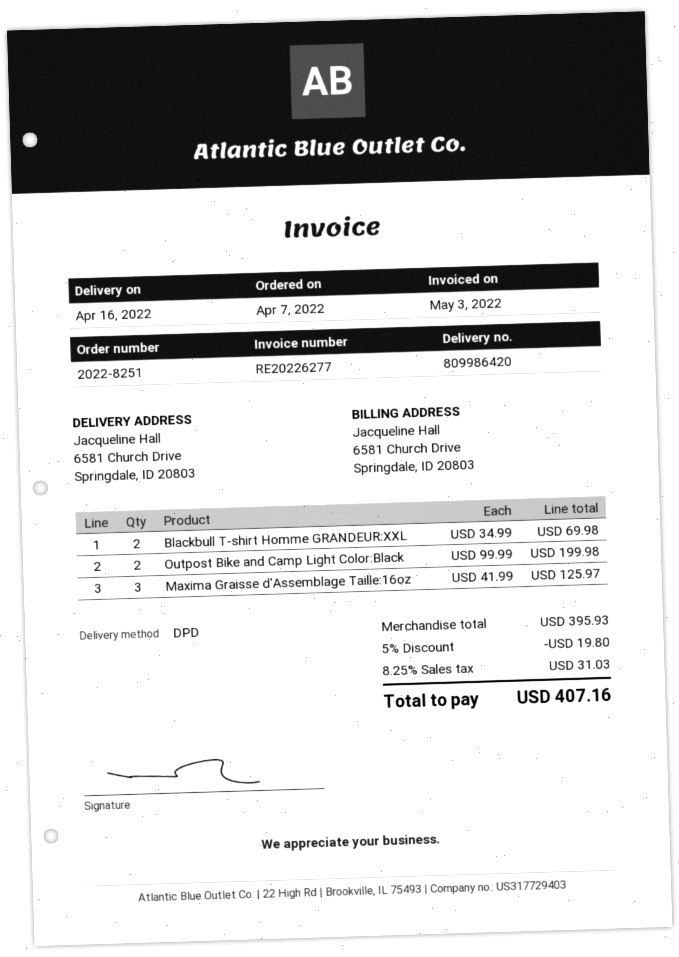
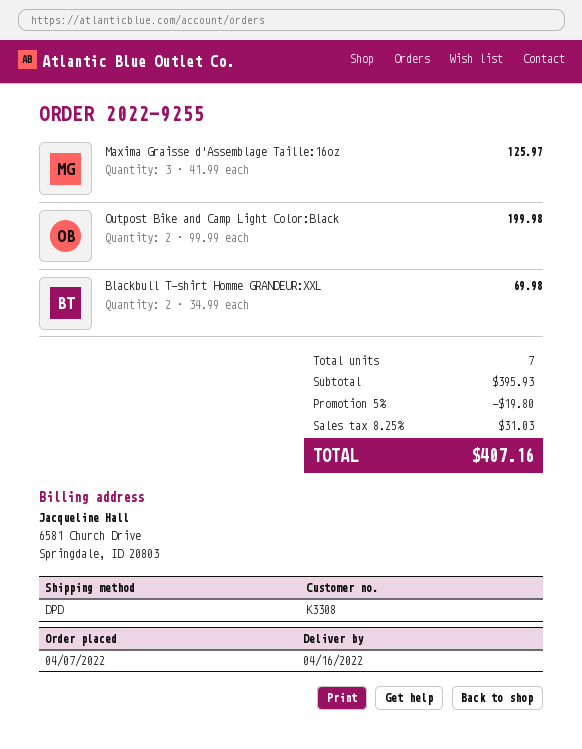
order number: 2022-8251 -> 2022-9255

